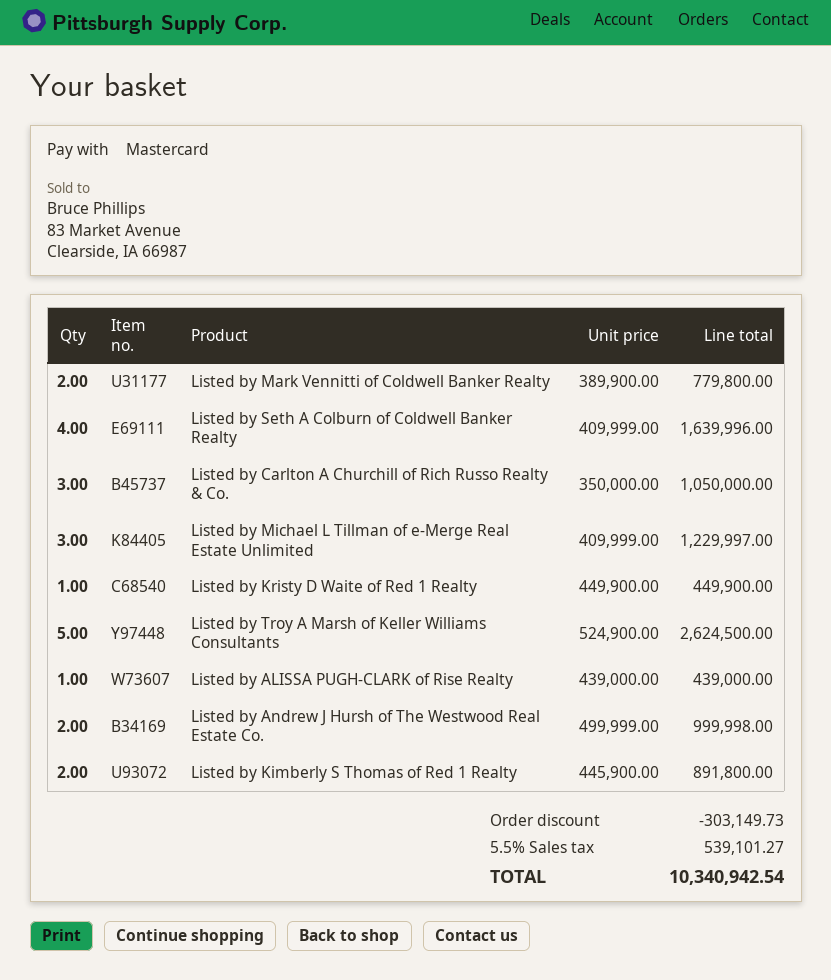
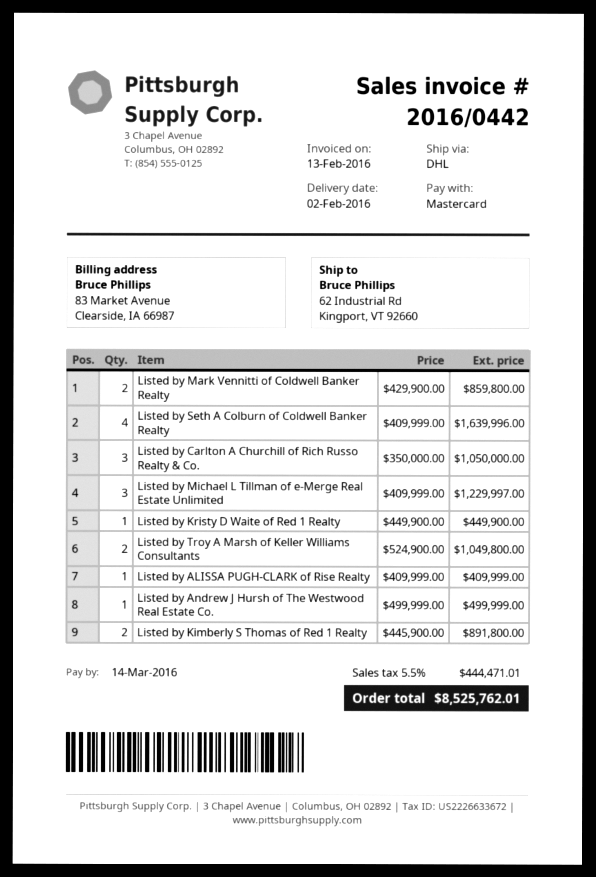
Listed by Mark Vennitti of Coldwell Banker Realty: 2 x 389900.00 = 779800.00 -> 2 x 429900.00 = 859800.00
Listed by Troy A Marsh of Keller Williams Consultants: 5 x 524900.00 = 2624500.00 -> 2 x 524900.00 = 1049800.00
Listed by ALISSA PUGH-CLARK of Rise Realty: 1 x 439000.00 = 439000.00 -> 1 x 409999.00 = 409999.00
Listed by Andrew J Hursh of The Westwood Real Estate Co.: 2 x 499999.00 = 999998.00 -> 1 x 499999.00 = 499999.00
discount: 303149.73 -> none
tax: 5.5% = 539101.27 -> 5.5% = 444471.01
total: 10340942.54 -> 8525762.01

